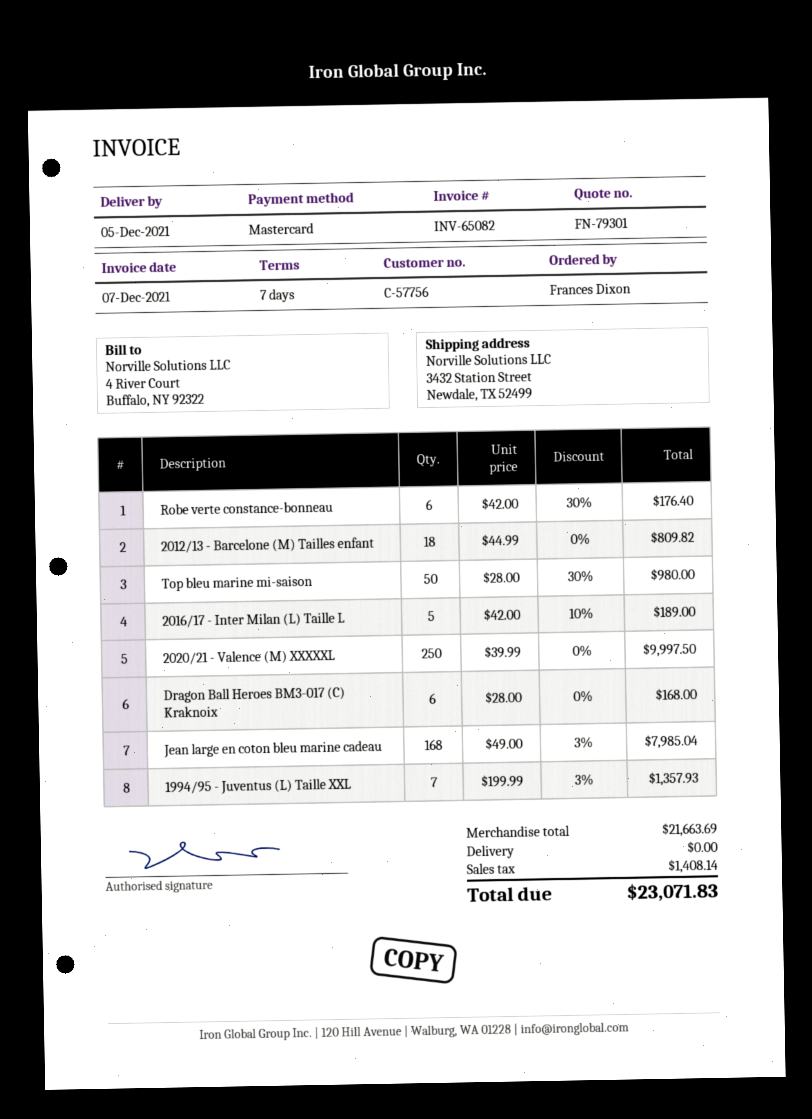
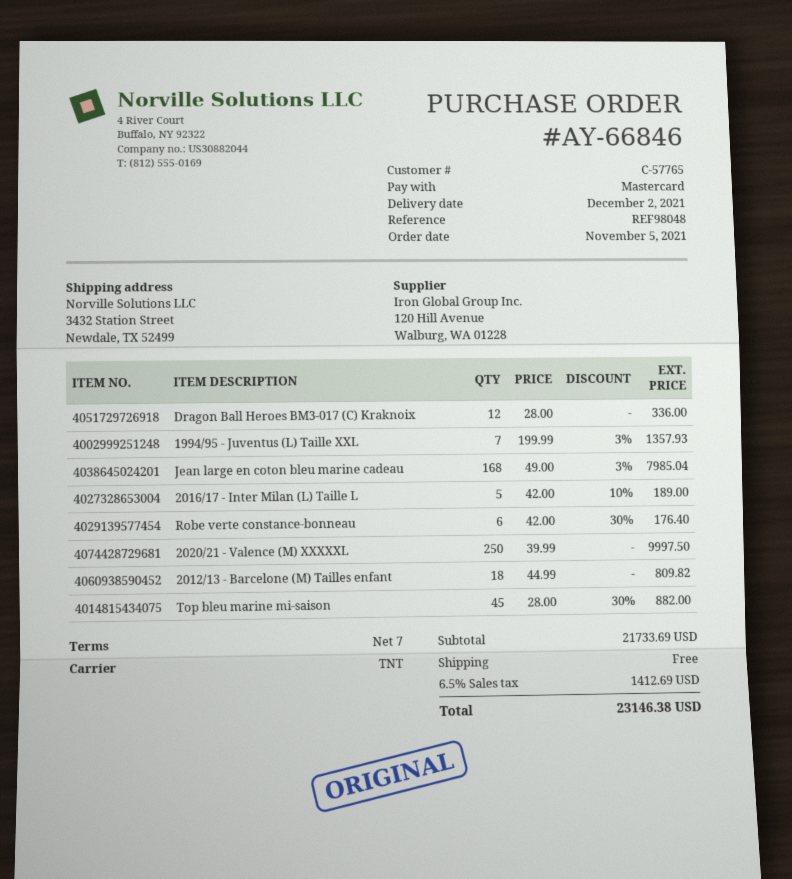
delivery date: 2021-12-05 -> 2021-12-02
customer number: C-57756 -> C-57765
Top bleu marine mi-saison: 50 x 28.00 - 30% = 980.00 -> 45 x 28.00 - 30% = 882.00
Dragon Ball Heroes BM3-017 (C) Kraknoix: 6 x 28.00 = 168.00 -> 12 x 28.00 = 336.00
subtotal: 21663.69 -> 21733.69
tax: 1408.14 -> 1412.69
total: 23071.83 -> 23146.38

